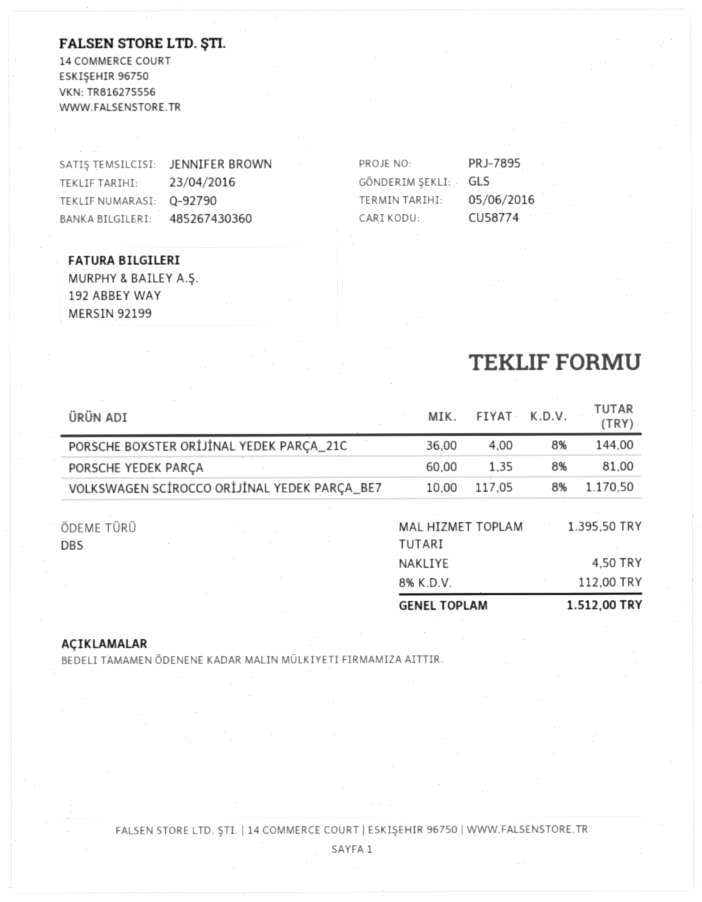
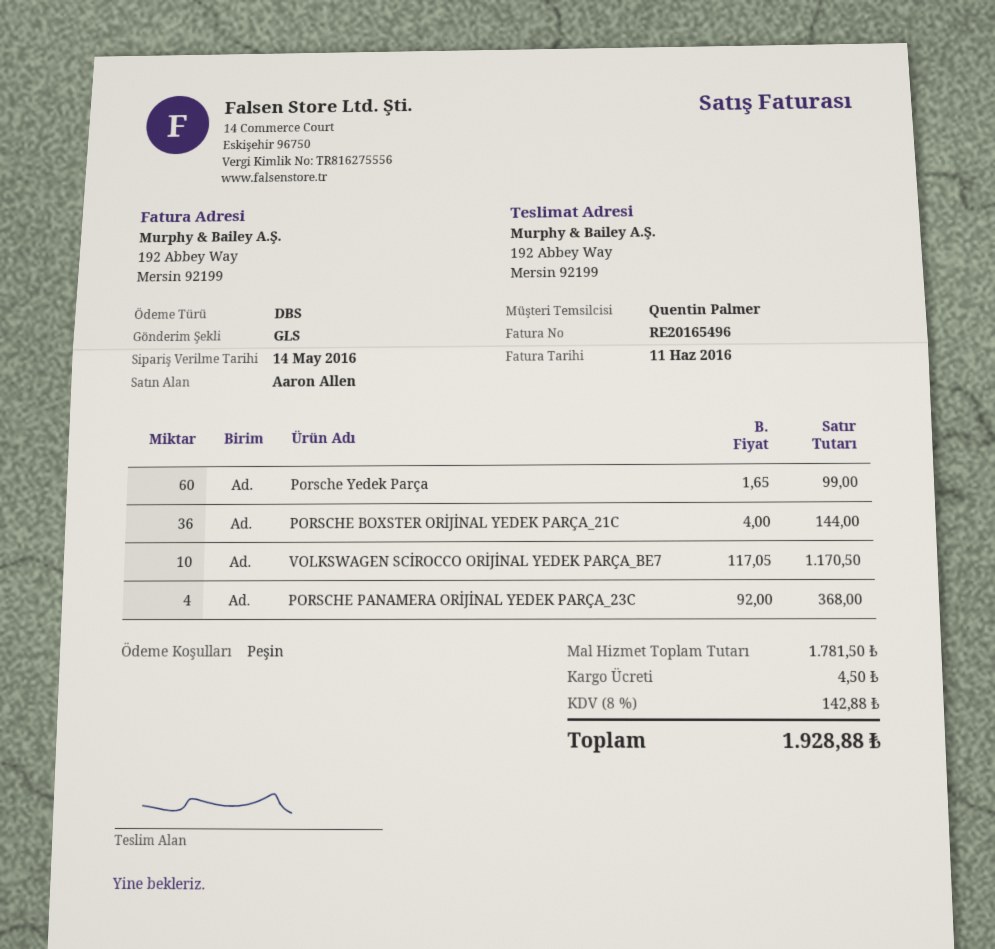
sales rep: JENNIFER BROWN -> Quentin Palmer
PORSCHE YEDEK PARÇA: 60 x 1.35 = 81.00 -> 60 x 1.65 = 99.00
PORSCHE PANAMERA ORİJİNAL YEDEK PARÇA_23C: none -> 4 x 92.00 = 368.00
subtotal: 1395.50 -> 1781.50
tax: 8% = 112.00 -> 8% = 142.88
total: 1512.00 -> 1928.88

